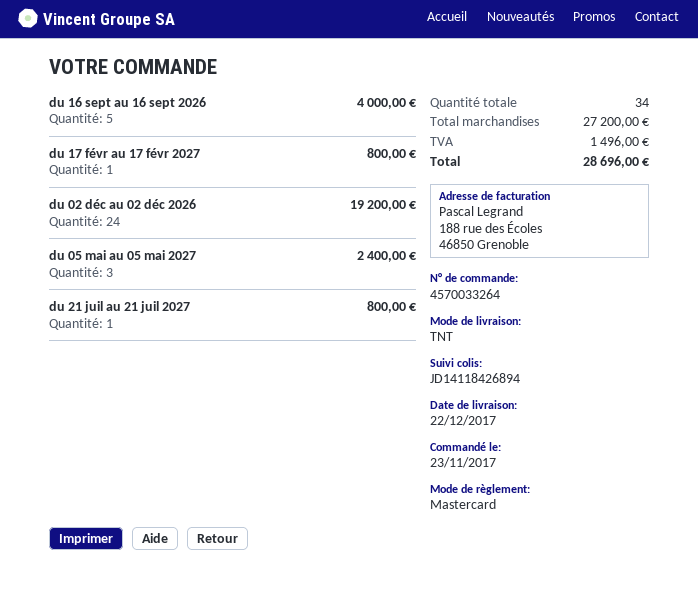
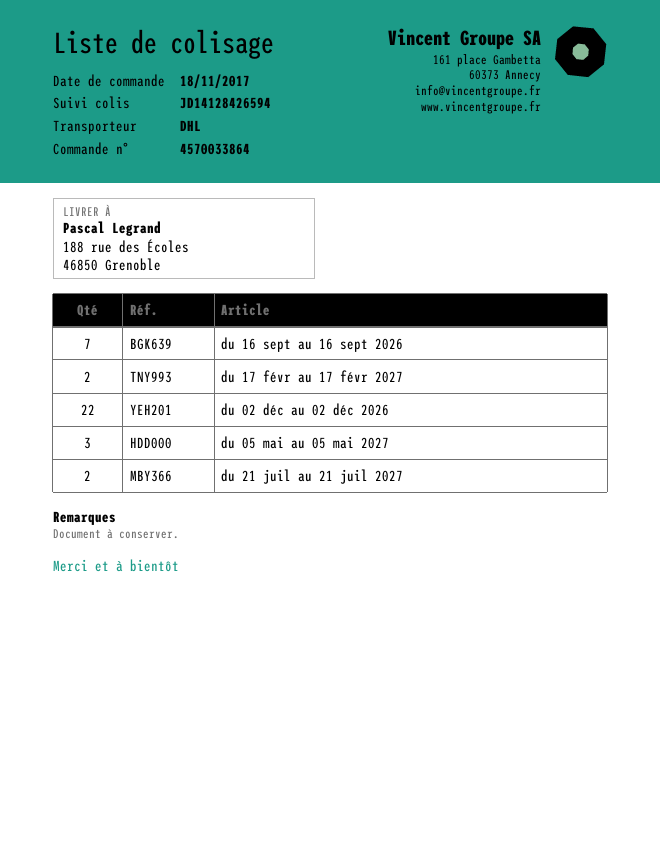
order number: 4570033264 -> 4570033864
order date: 2017-11-23 -> 2017-11-18
shipping method: TNT -> DHL
tracking number: JD14118426894 -> JD14128426594
du 16 sept au 16 sept 2026: 5 -> 7
du 17 févr au 17 févr 2027: 1 -> 2
du 02 déc au 02 déc 2026: 24 -> 22
du 21 juil au 21 juil 2027: 1 -> 2

